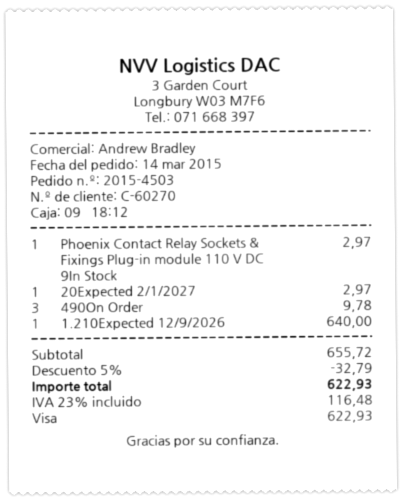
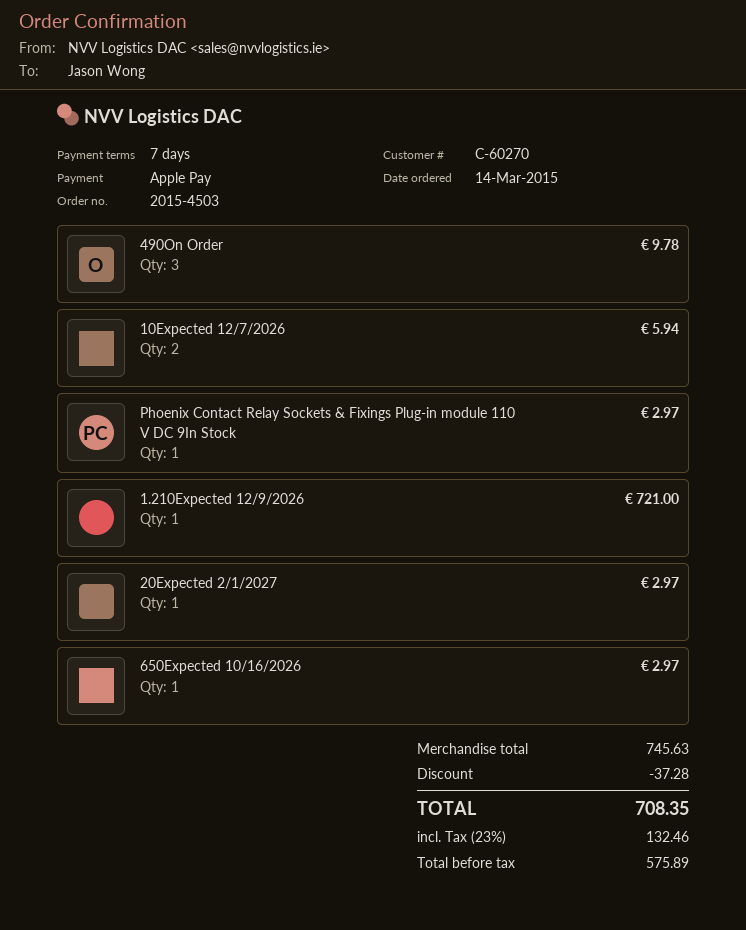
payment method: Visa -> Apple Pay
1.210Expected 12/9/2026: 1 for 640.00 -> 1 for 721.00
10Expected 12/7/2026: none -> 2 for 5.94
650Expected 10/16/2026: none -> 1 for 2.97
subtotal: 655.72 -> 745.63
discount: 32.79 -> 37.28
tax: 23% = 116.48 -> 23% = 132.46
total: 622.93 -> 708.35

